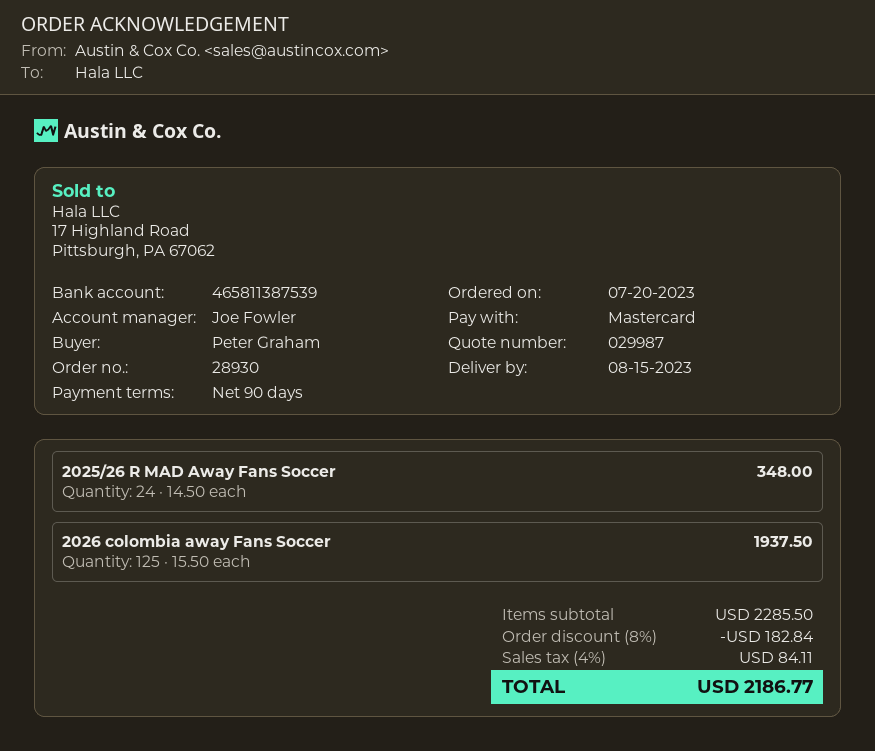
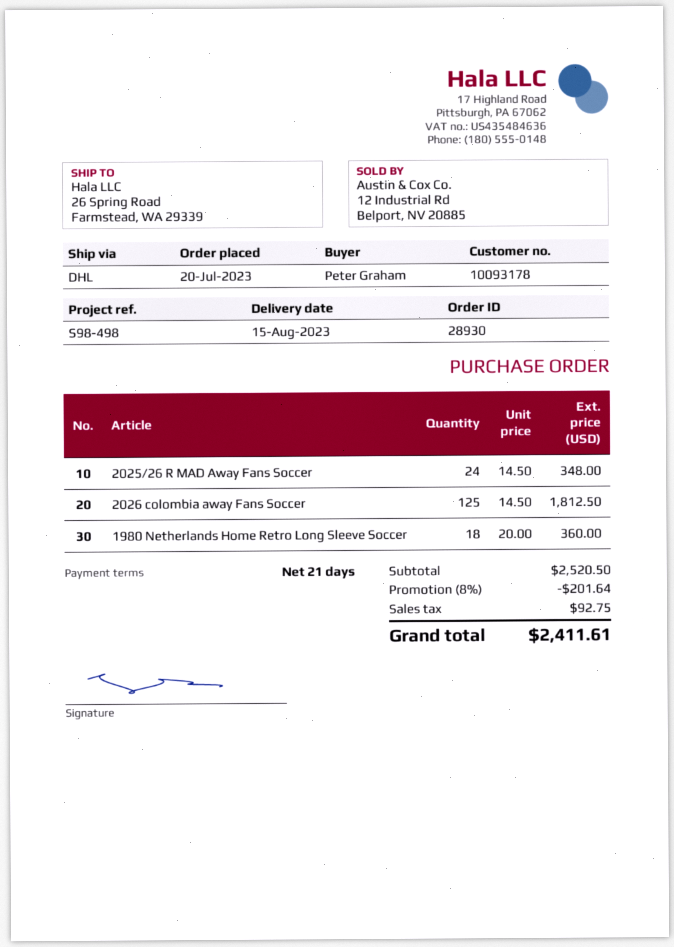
payment terms: 90 days -> 21 days
2026 colombia away Fans Soccer: 125 x 15.50 = 1937.50 -> 125 x 14.50 = 1812.50
1980 Netherlands Home Retro Long Sleeve Soccer: none -> 18 x 20.00 = 360.00
subtotal: 2285.50 -> 2520.50
discount: 8% = 182.84 -> 8% = 201.64
tax: 84.11 -> 92.75
total: 2186.77 -> 2411.61

